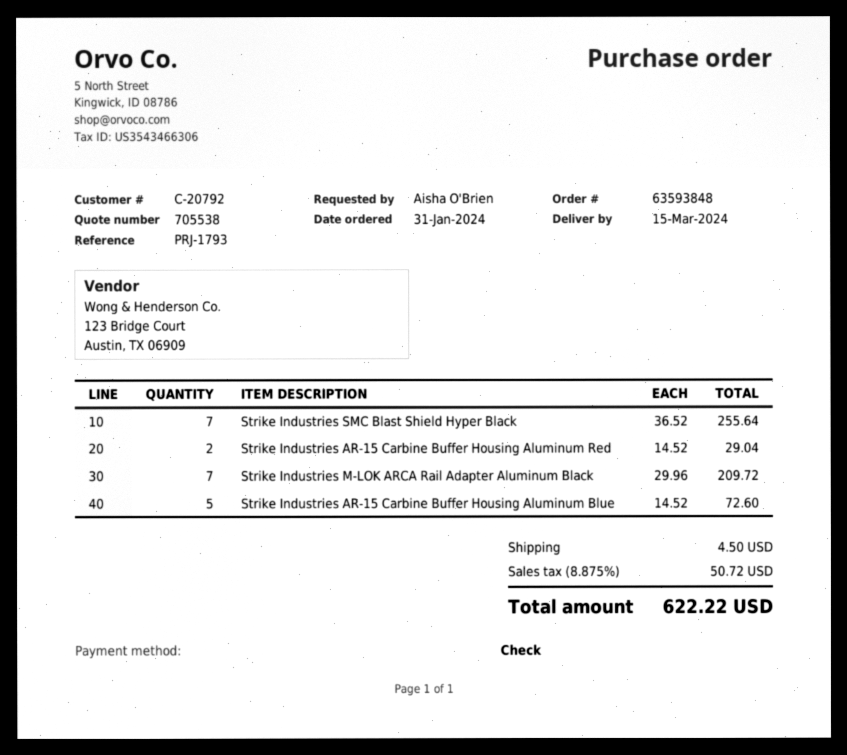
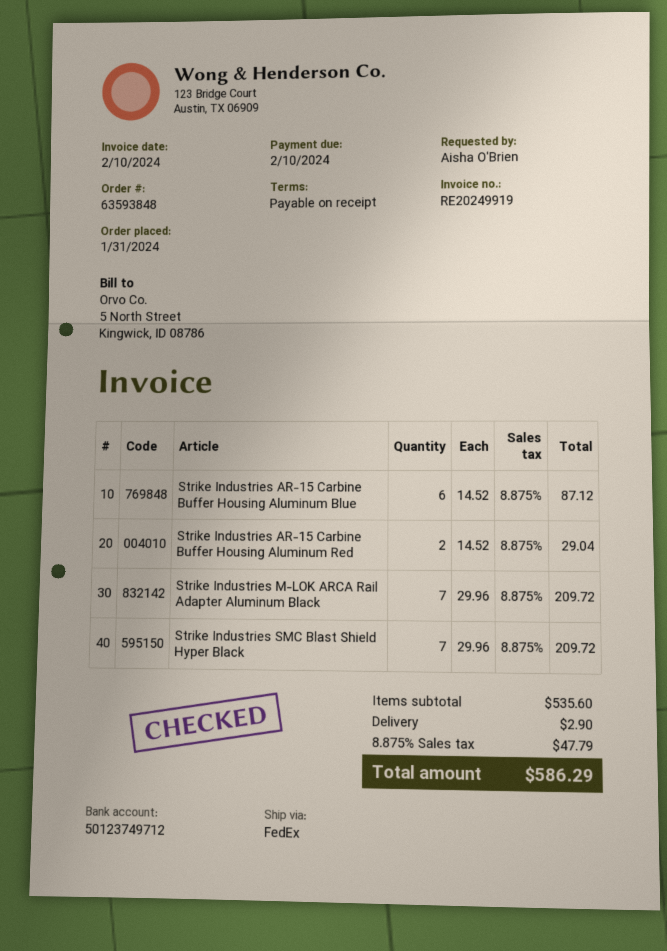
Strike Industries SMC Blast Shield Hyper Black: 7 x 36.52 = 255.64 -> 7 x 29.96 = 209.72
Strike Industries AR-15 Carbine Buffer Housing Aluminum Blue: 5 x 14.52 = 72.60 -> 6 x 14.52 = 87.12
shipping: 4.50 -> 2.90
tax: 8.875% = 50.72 -> 8.875% = 47.79
total: 622.22 -> 586.29

